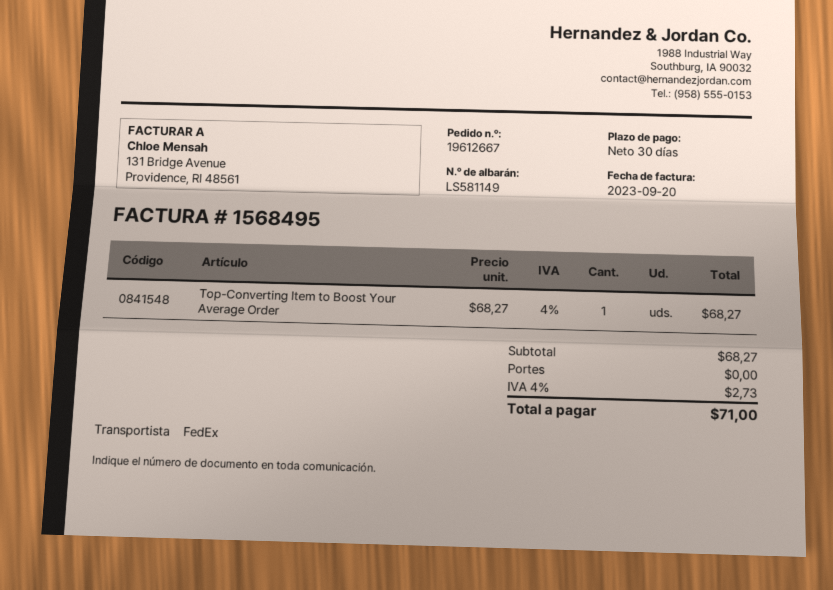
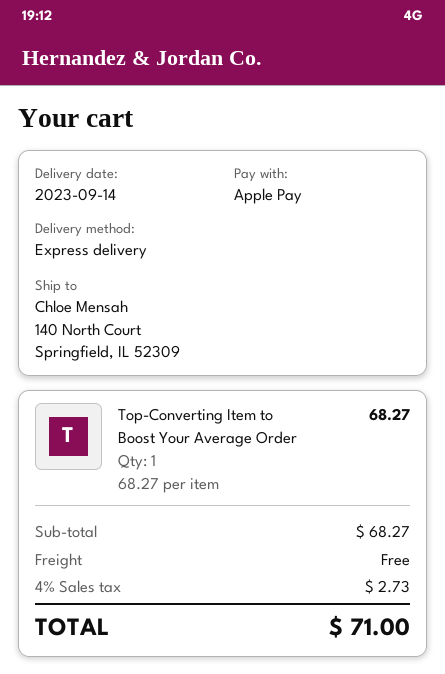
shipping method: FedEx -> express

